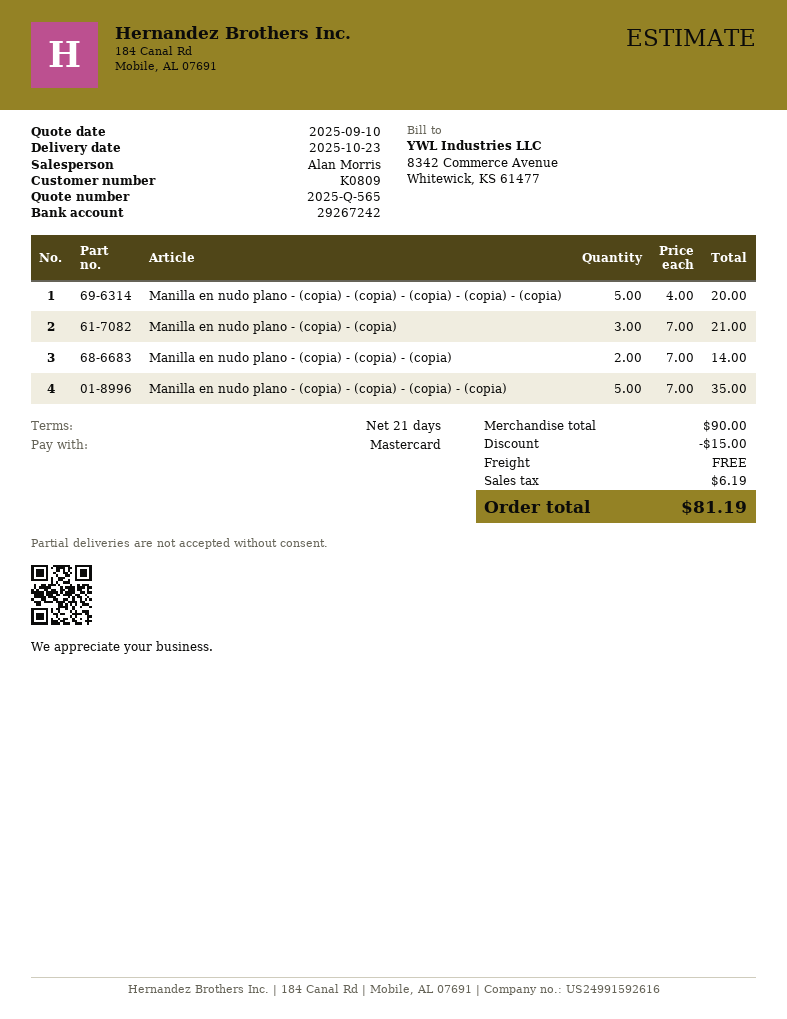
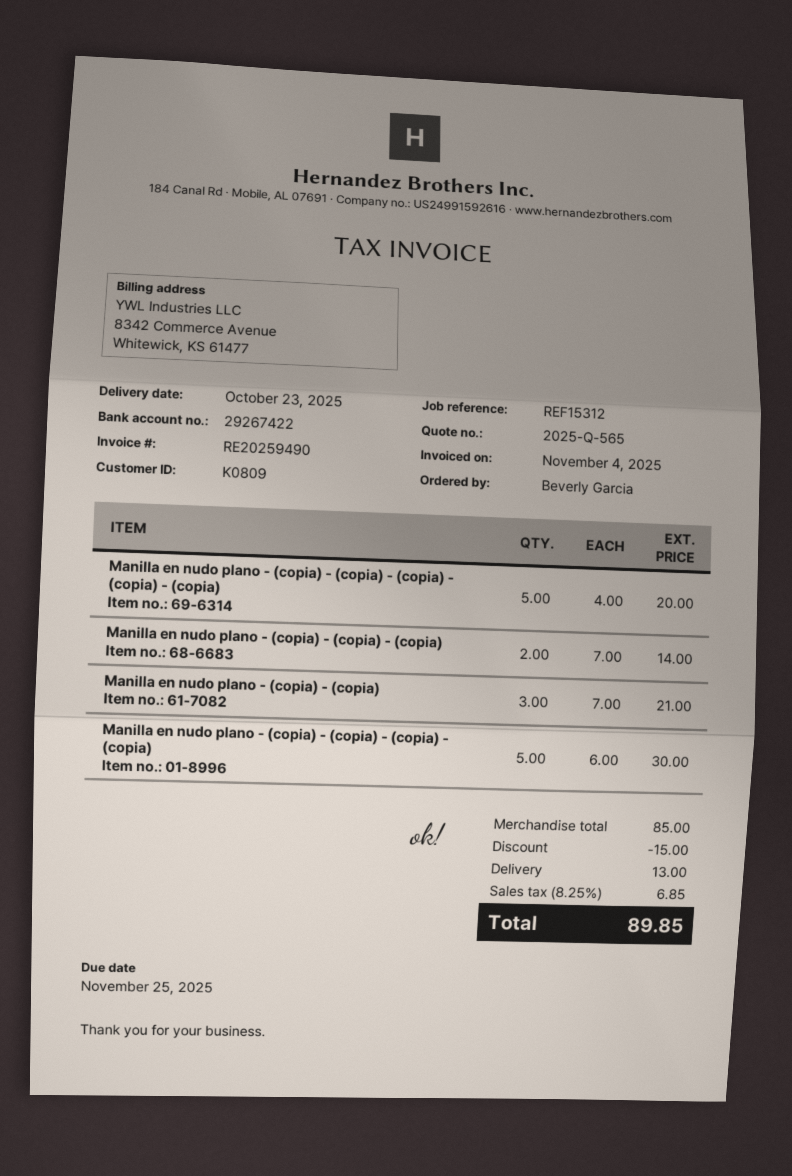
bank account: 29267242 -> 29267422
Manilla en nudo plano - (copia) - (copia) - (copia) - (copia): 5 x 7.00 = 35.00 -> 5 x 6.00 = 30.00
subtotal: 90.00 -> 85.00
shipping: 0.00 -> 13.00
tax: 6.19 -> 6.85
total: 81.19 -> 89.85

